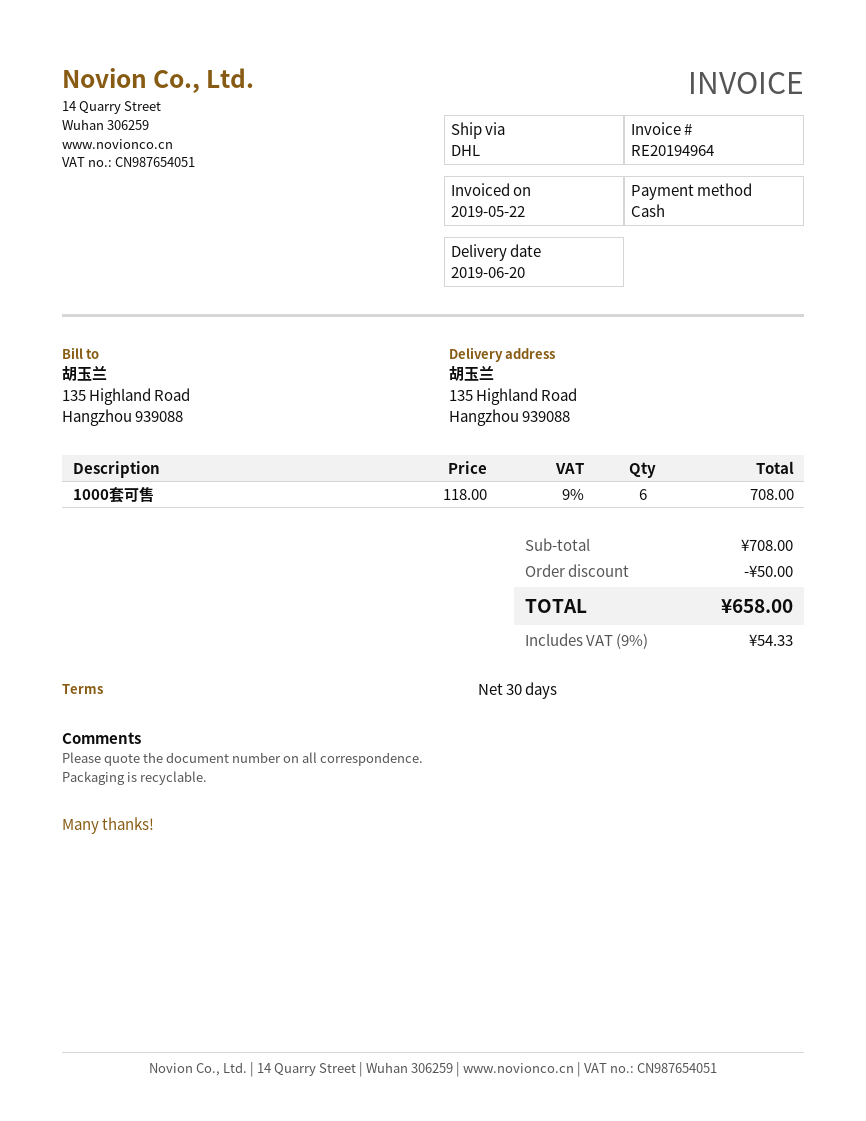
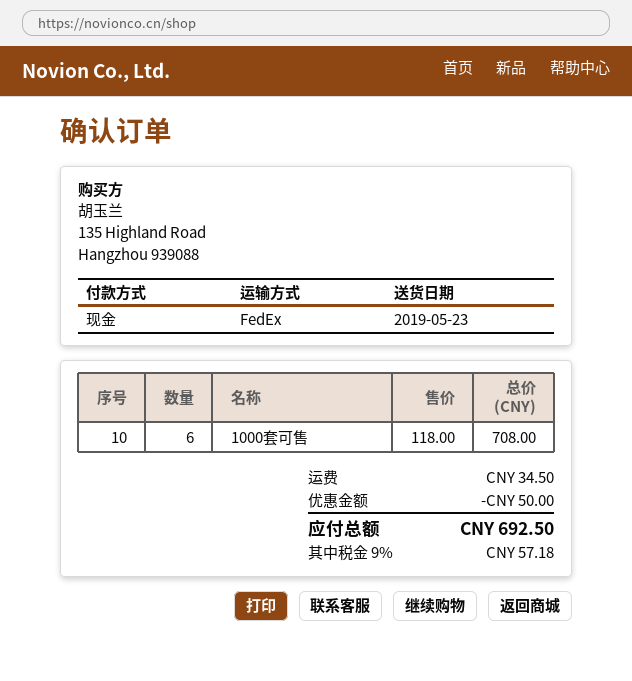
delivery date: 2019-06-20 -> 2019-05-23
shipping method: DHL -> FedEx
shipping: none -> 34.50
tax: 9% = 54.33 -> 9% = 57.18
total: 658.00 -> 692.50

